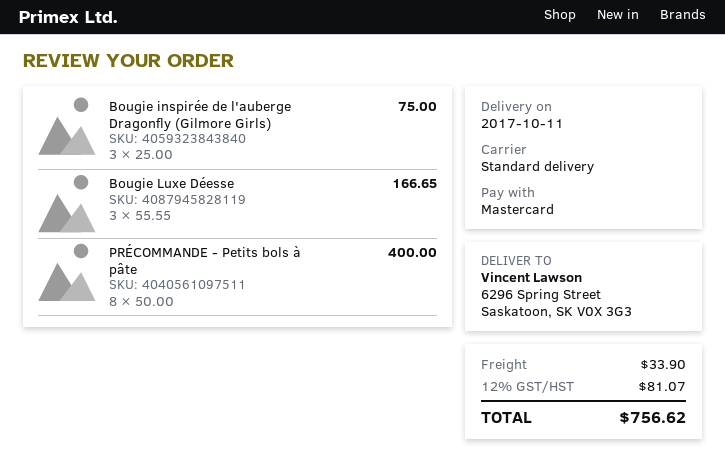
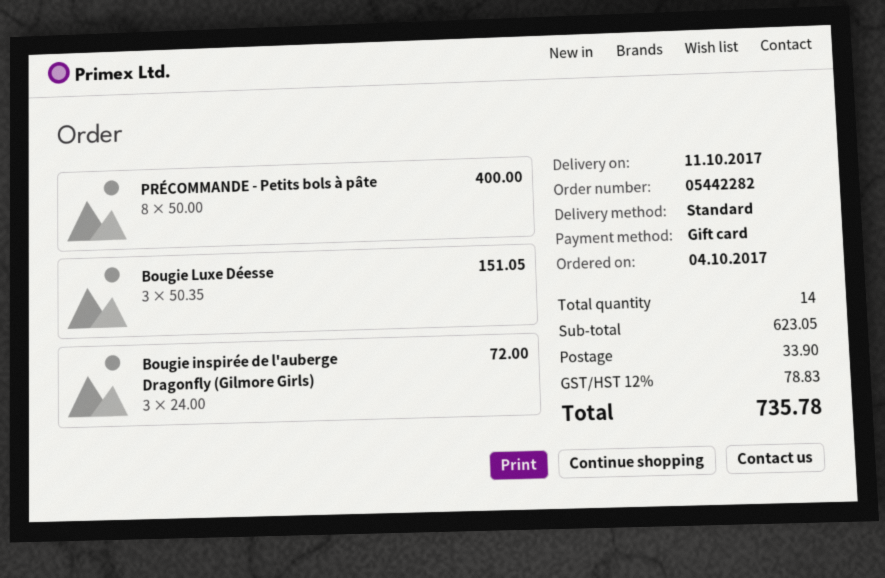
payment method: Mastercard -> gift card
Bougie inspirée de l'auberge Dragonfly (Gilmore Girls): 3 x 25.00 = 75.00 -> 3 x 24.00 = 72.00
Bougie Luxe Déesse: 3 x 55.55 = 166.65 -> 3 x 50.35 = 151.05
tax: 12% = 81.07 -> 12% = 78.83
total: 756.62 -> 735.78

